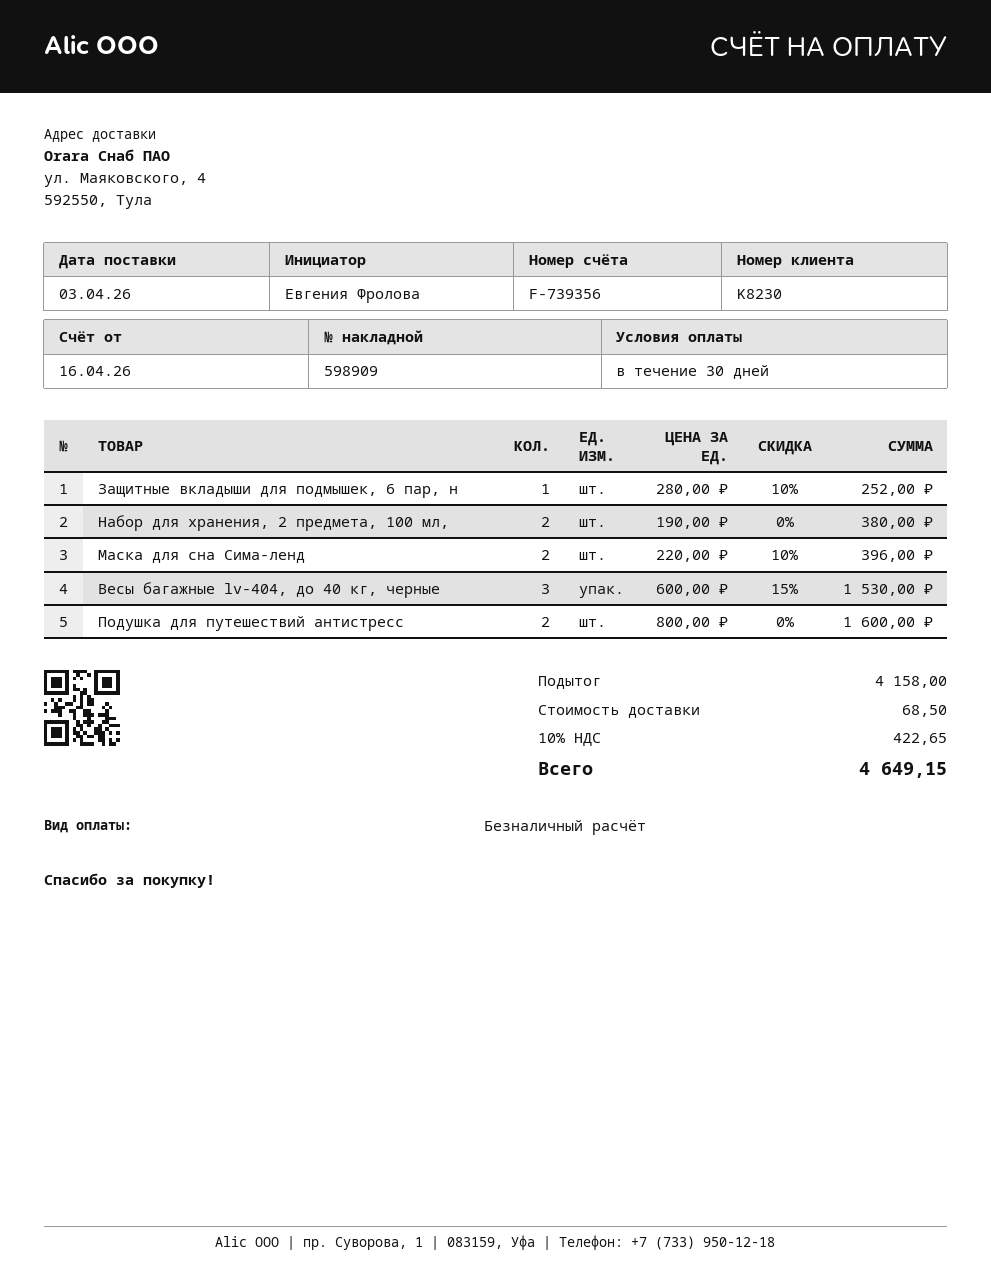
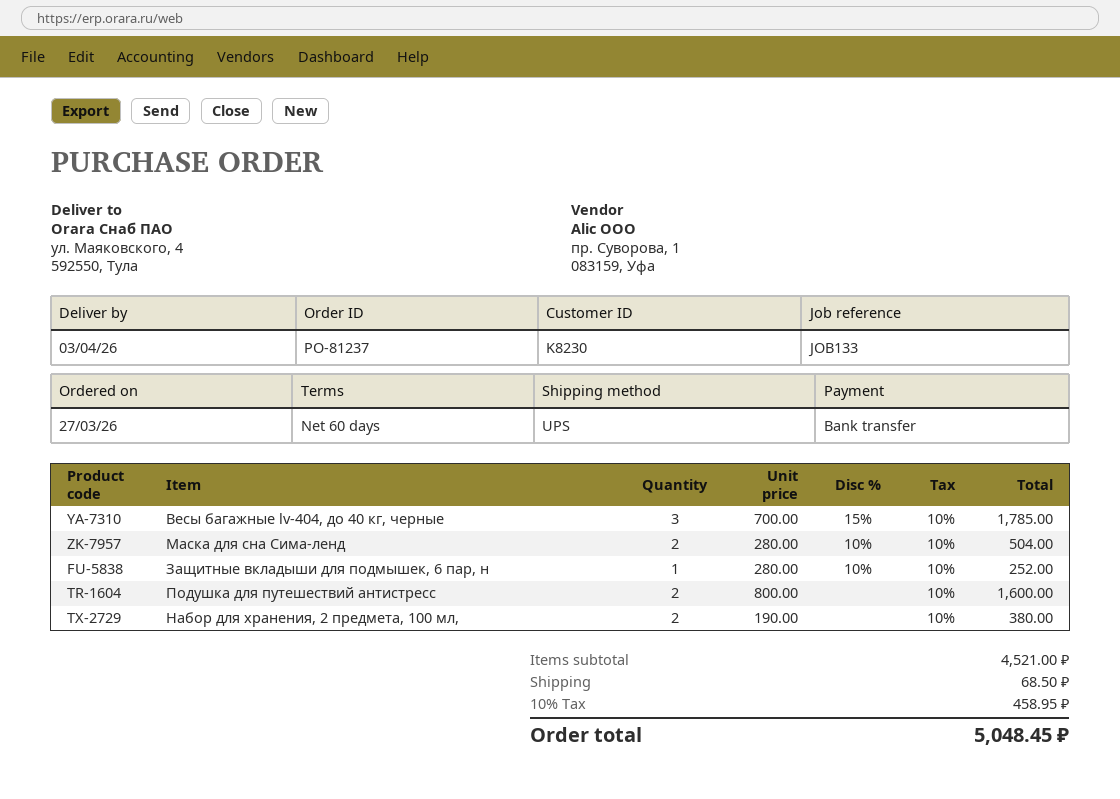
payment terms: 30 days -> 60 days
Маска для сна Сима-ленд: 2 x 220.00 - 10% = 396.00 -> 2 x 280.00 - 10% = 504.00
Весы багажные lv-404, до 40 кг, черные: 3 x 600.00 - 15% = 1530.00 -> 3 x 700.00 - 15% = 1785.00
subtotal: 4158.00 -> 4521.00
tax: 10% = 422.65 -> 10% = 458.95
total: 4649.15 -> 5048.45

